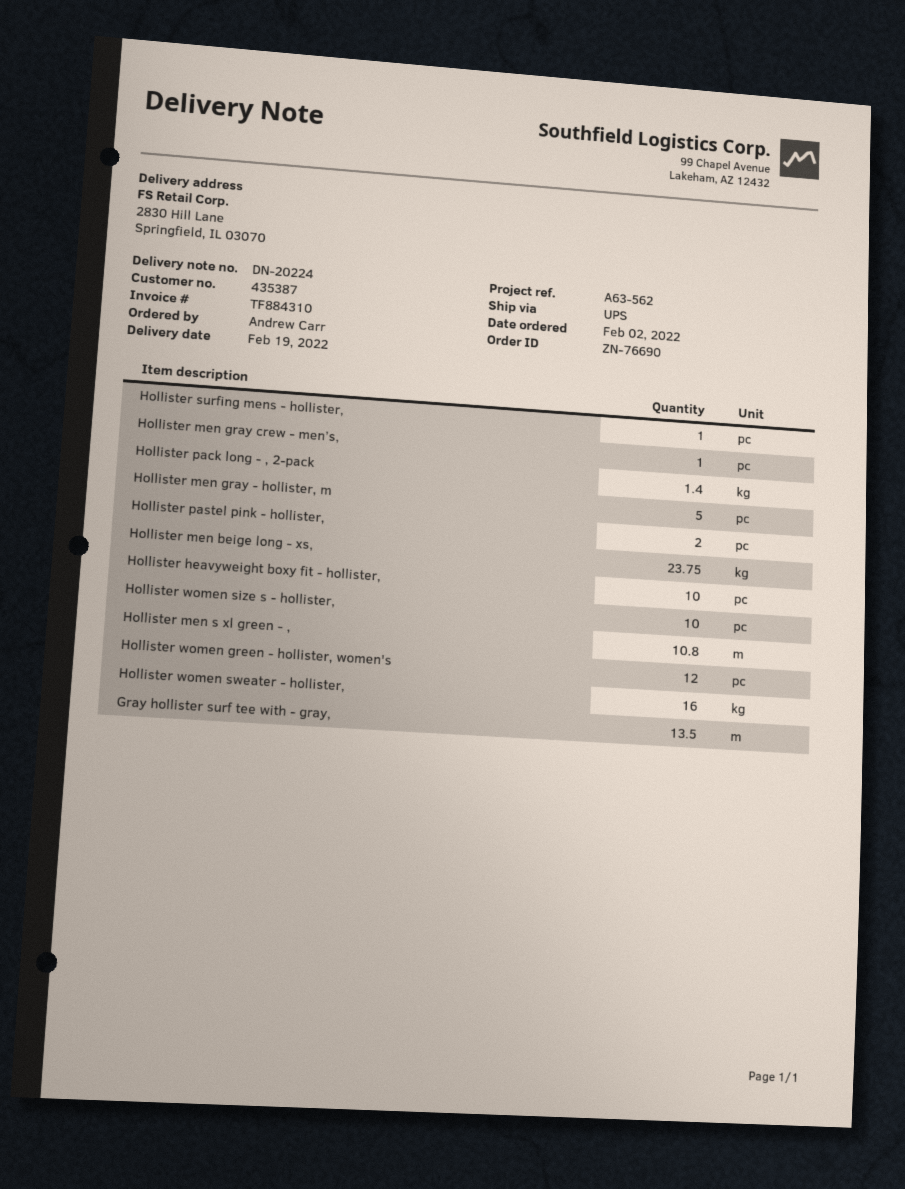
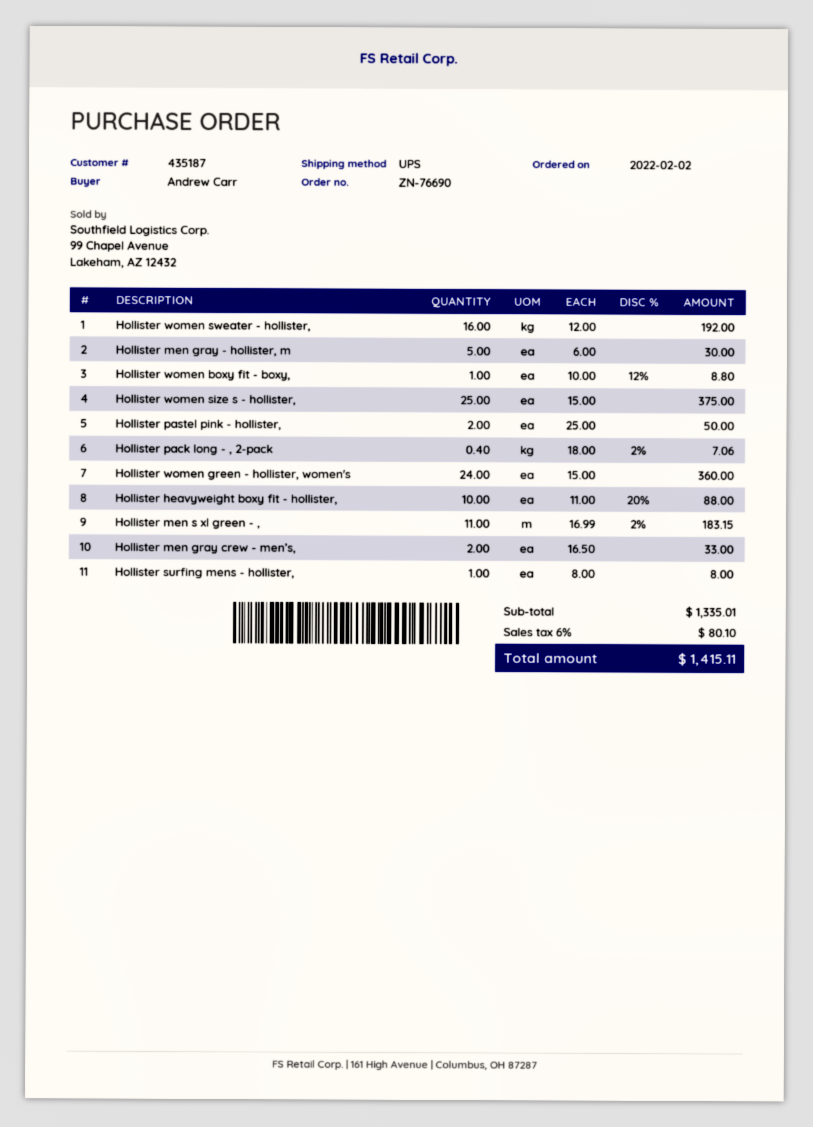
customer number: 435387 -> 435187
Hollister men gray crew - men’s,: 1 -> 2
Hollister pack long - , 2-pack: 1.4 -> 0.4
Hollister men beige long - xs,: 23.75 -> none
Hollister women size s - hollister,: 10 -> 25
Hollister men s xl green - ,: 10.8 -> 11
Hollister women green - hollister, women's: 12 -> 24
Gray hollister surf tee with - gray,: 13.5 -> none
Hollister women boxy fit - boxy,: none -> 1

